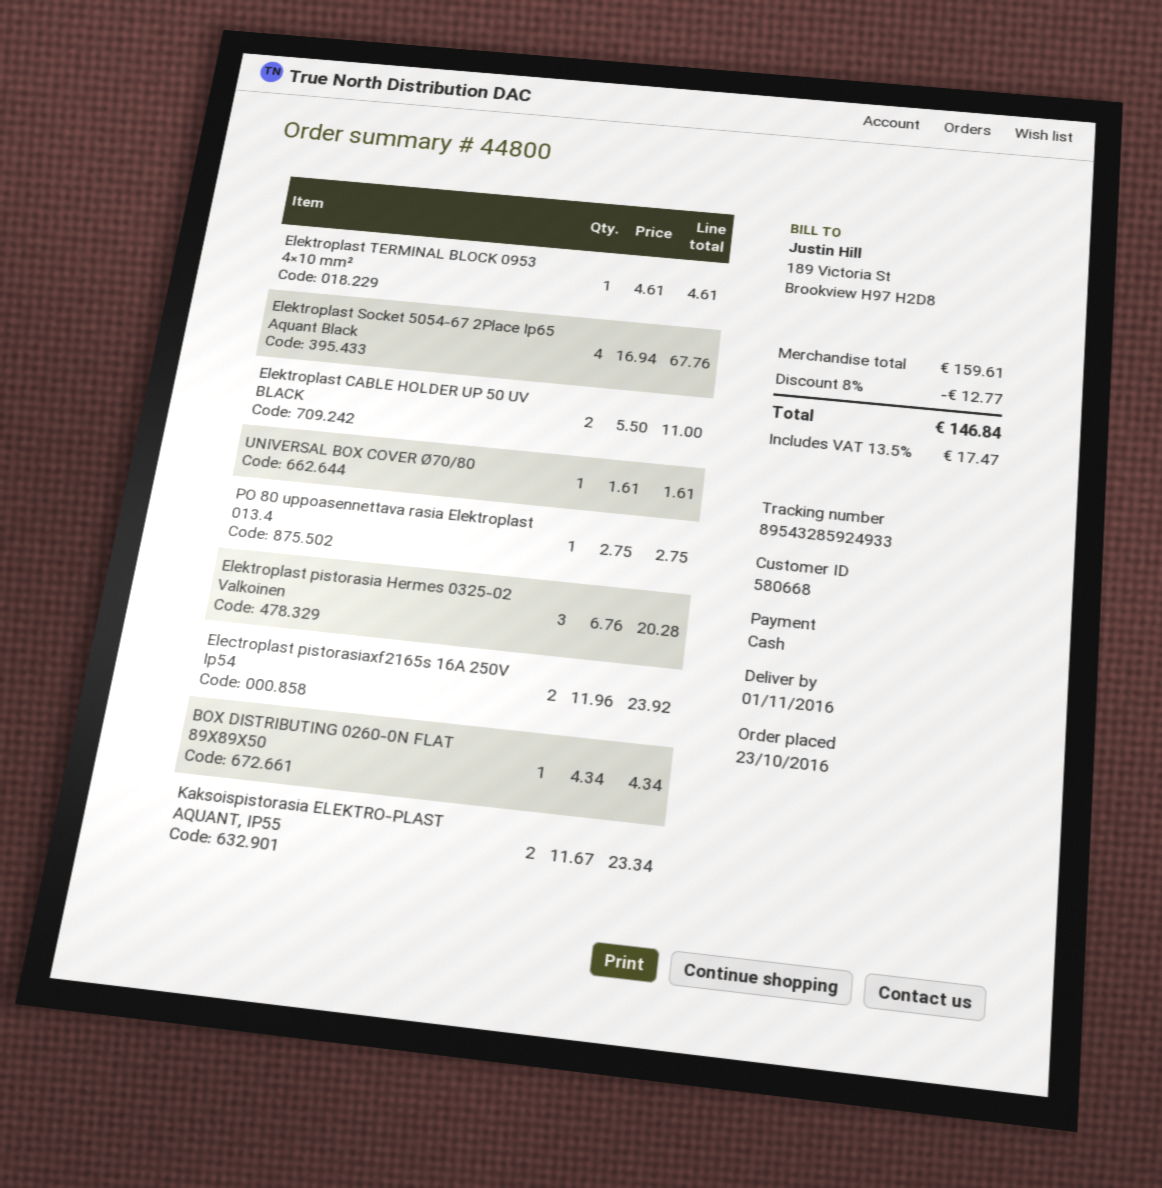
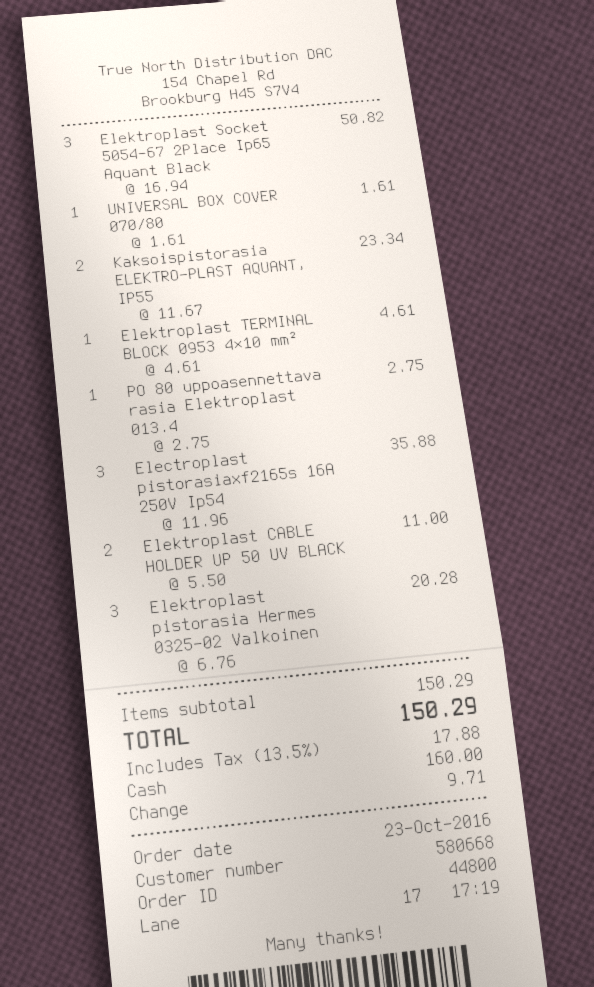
Elektroplast Socket 5054-67 2Place Ip65 Aquant Black: 4 x 16.94 = 67.76 -> 3 x 16.94 = 50.82
Electroplast pistorasiaxf2165s 16A 250V Ip54: 2 x 11.96 = 23.92 -> 3 x 11.96 = 35.88
BOX DISTRIBUTING 0260-0N FLAT 89X89X50: 1 x 4.34 = 4.34 -> none
subtotal: 159.61 -> 150.29
discount: 8% = 12.77 -> none
tax: 13.5% = 17.47 -> 13.5% = 17.88
total: 146.84 -> 150.29

